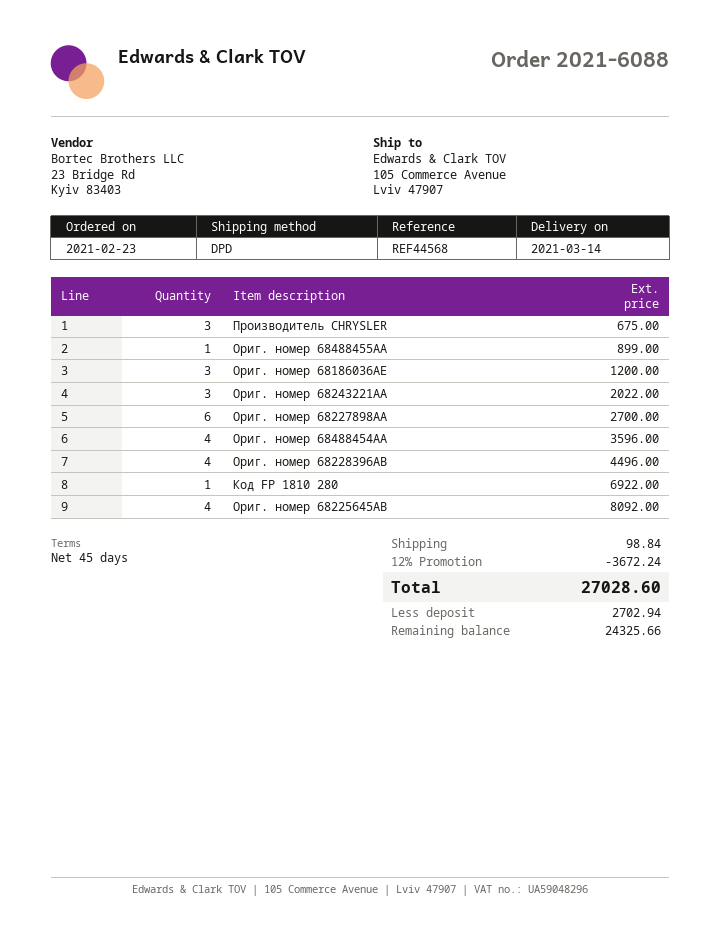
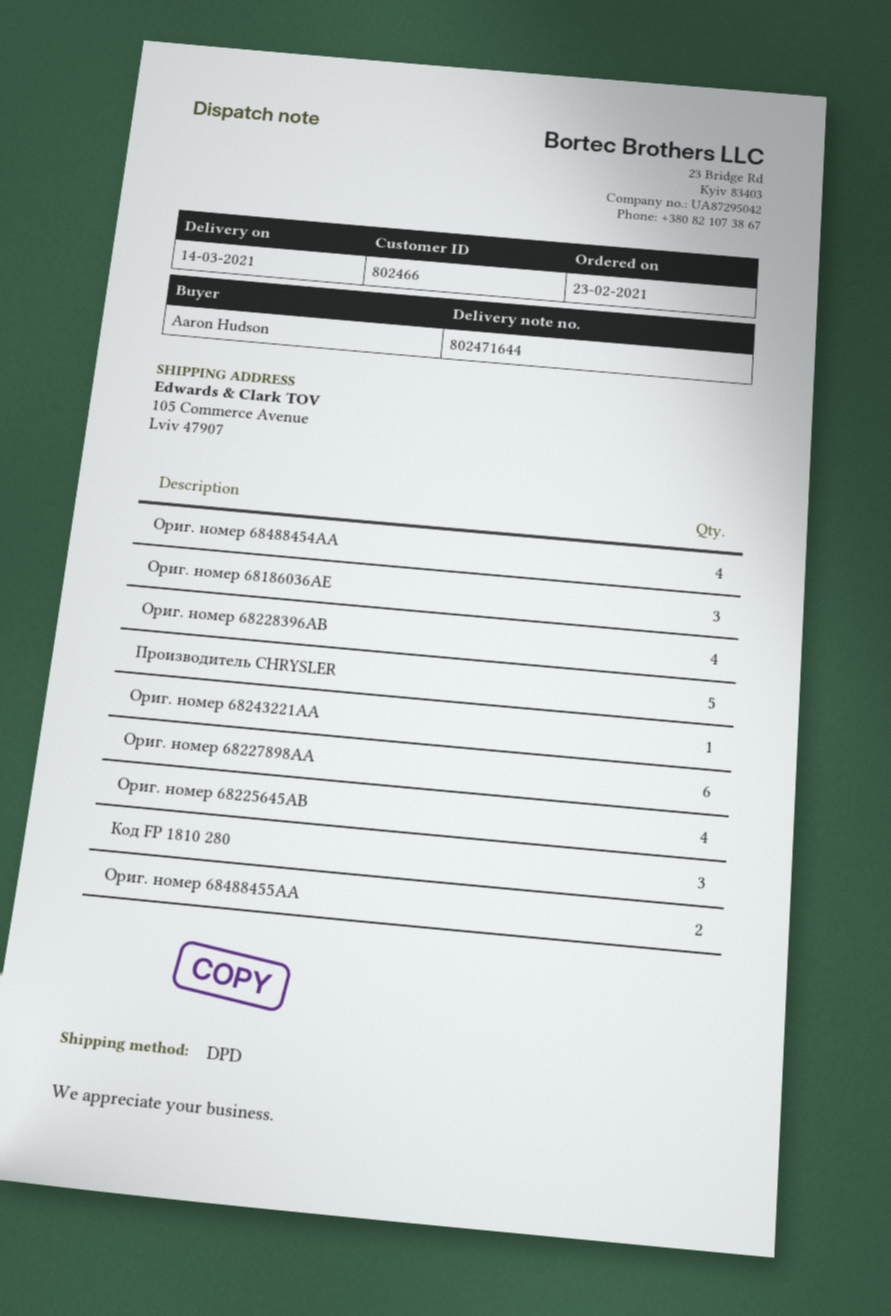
Производитель CHRYSLER: 3 -> 5
Ориг. номер 68488455AA: 1 -> 2
Ориг. номер 68243221AA: 3 -> 1
Код FP 1810 280: 1 -> 3

